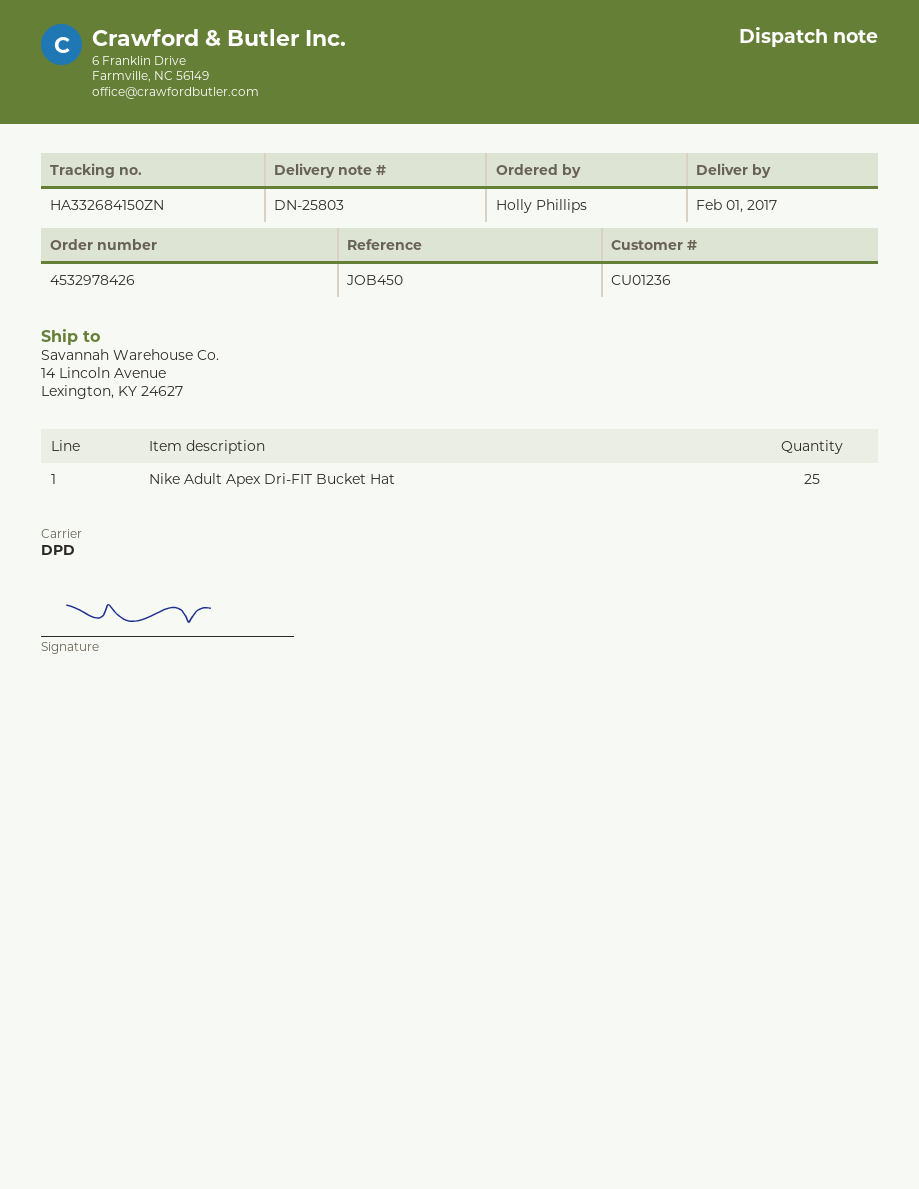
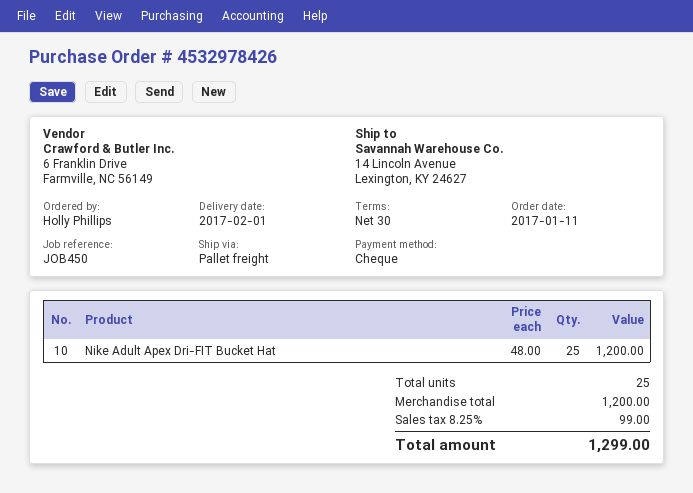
shipping method: DPD -> pallet freight

